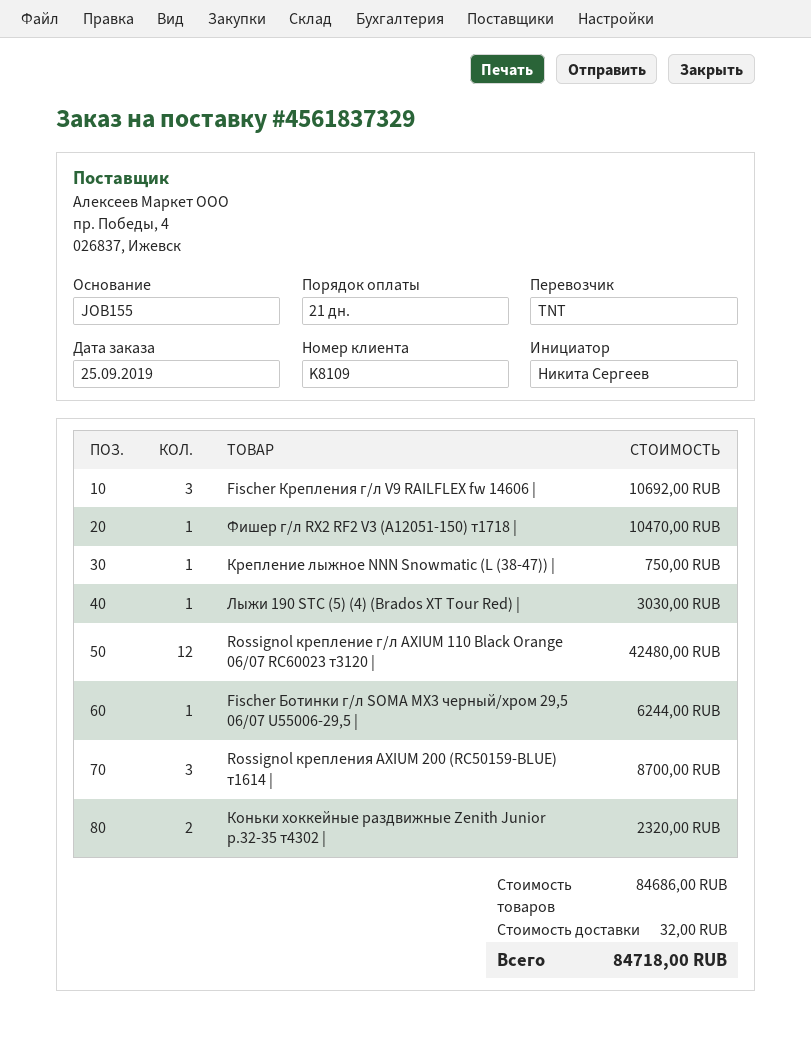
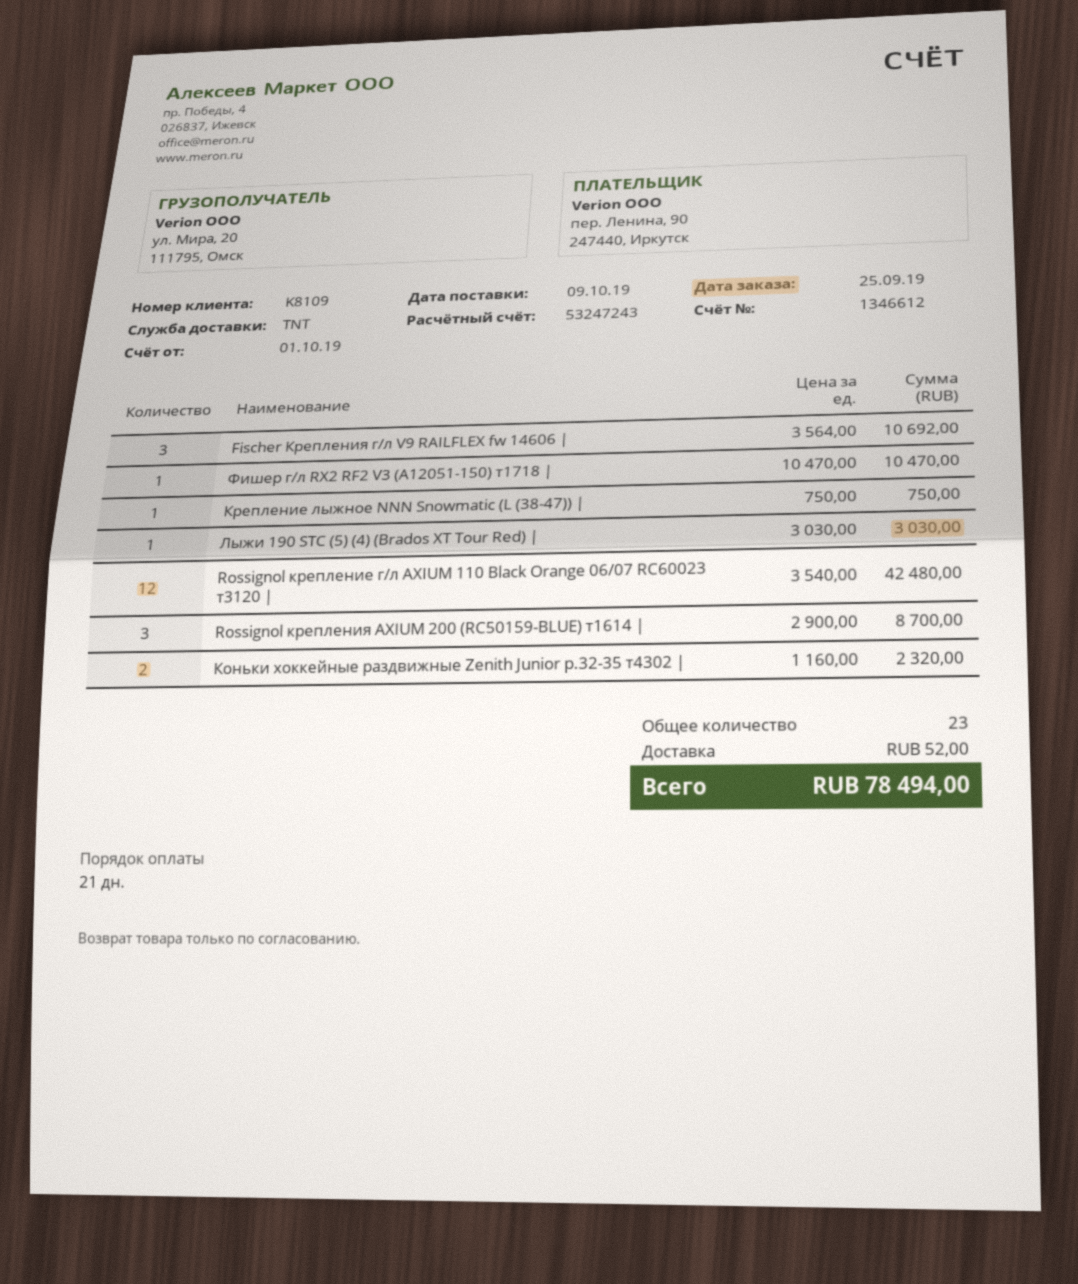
Fischer Ботинки г/л SOMA MX3 черный/хром 29,5 06/07 U55006-29,5 |: 1 for 6244.00 -> none
shipping: 32.00 -> 52.00
total: 84718.00 -> 78494.00

